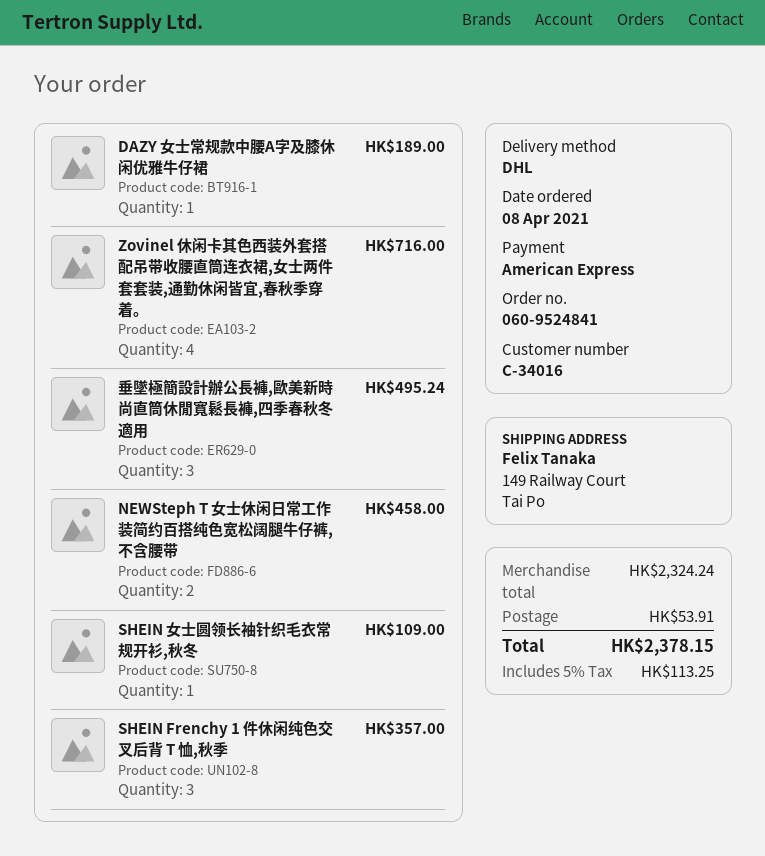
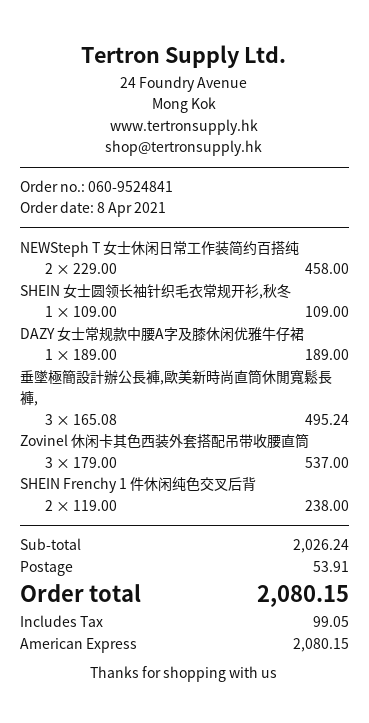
Zovinel 休闲卡其色西装外套搭配吊带收腰直筒连衣裙,女士两件套套装,通勤休闲皆宜,春秋季穿着。: 4 for 716.00 -> 3 for 537.00
SHEIN Frenchy 1 件休闲纯色交叉后背 T 恤,秋季: 3 for 357.00 -> 2 for 238.00
subtotal: 2324.24 -> 2026.24
tax: 113.25 -> 99.05
total: 2378.15 -> 2080.15

